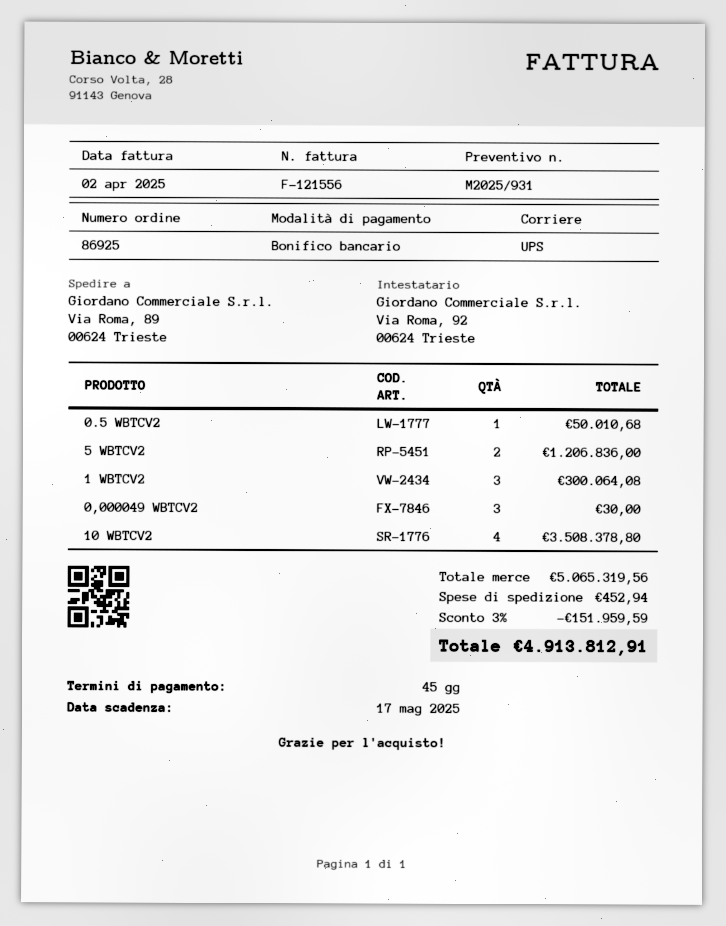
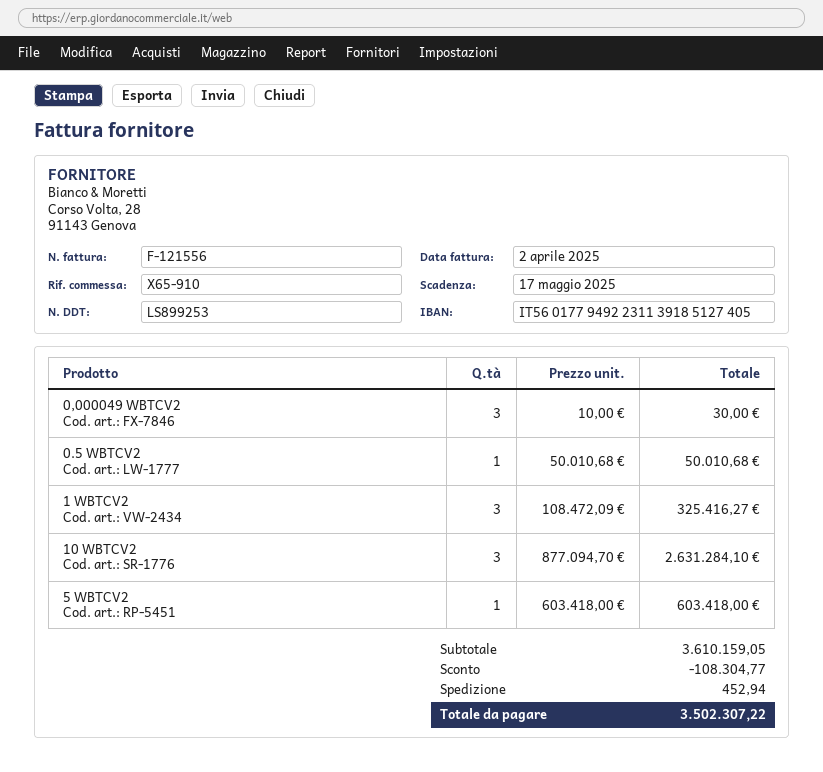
5 WBTCV2: 2 for 1206836.00 -> 1 for 603418.00
1 WBTCV2: 3 for 300064.08 -> 3 for 325416.27
10 WBTCV2: 4 for 3508378.80 -> 3 for 2631284.10
subtotal: 5065319.56 -> 3610159.05
discount: 151959.59 -> 108304.77
total: 4913812.91 -> 3502307.22

